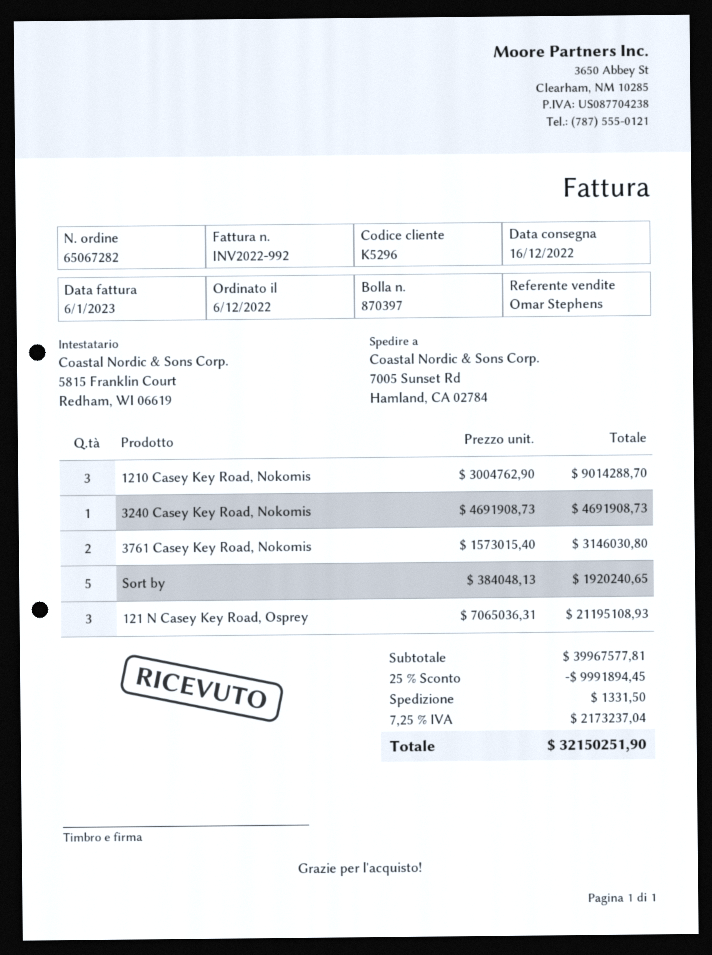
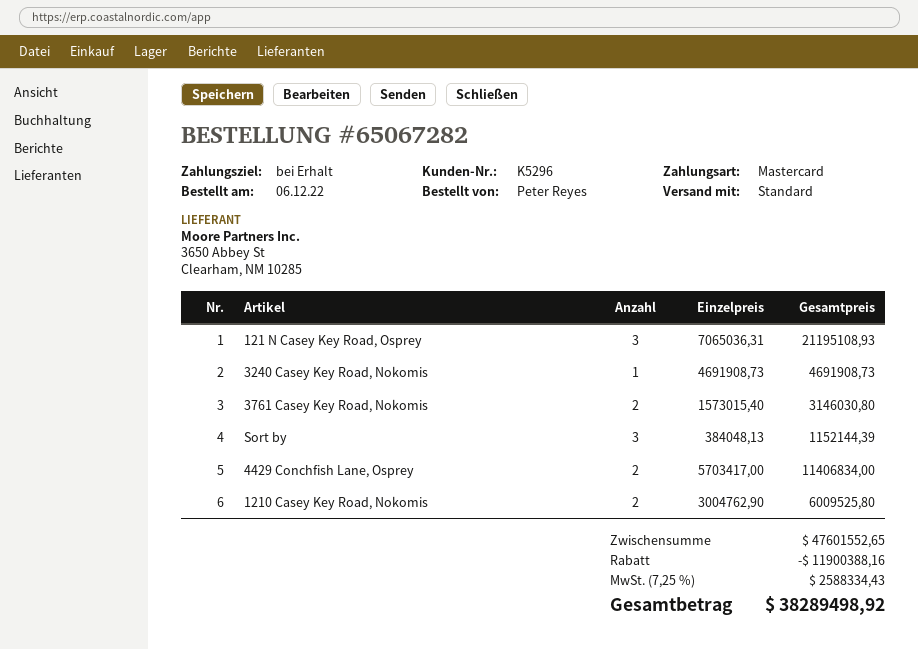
1210 Casey Key Road, Nokomis: 3 x 3004762.90 = 9014288.70 -> 2 x 3004762.90 = 6009525.80
Sort by: 5 x 384048.13 = 1920240.65 -> 3 x 384048.13 = 1152144.39
4429 Conchfish Lane, Osprey: none -> 2 x 5703417.00 = 11406834.00
subtotal: 39967577.81 -> 47601552.65
discount: 9991894.45 -> 11900388.16
shipping: 1331.50 -> none
tax: 7.25% = 2173237.04 -> 7.25% = 2588334.43
total: 32150251.90 -> 38289498.92

